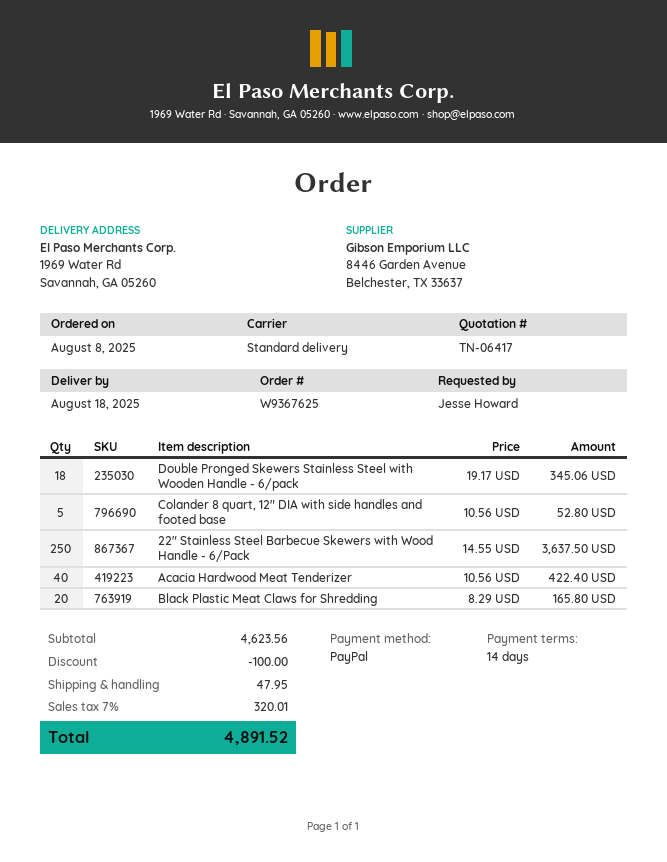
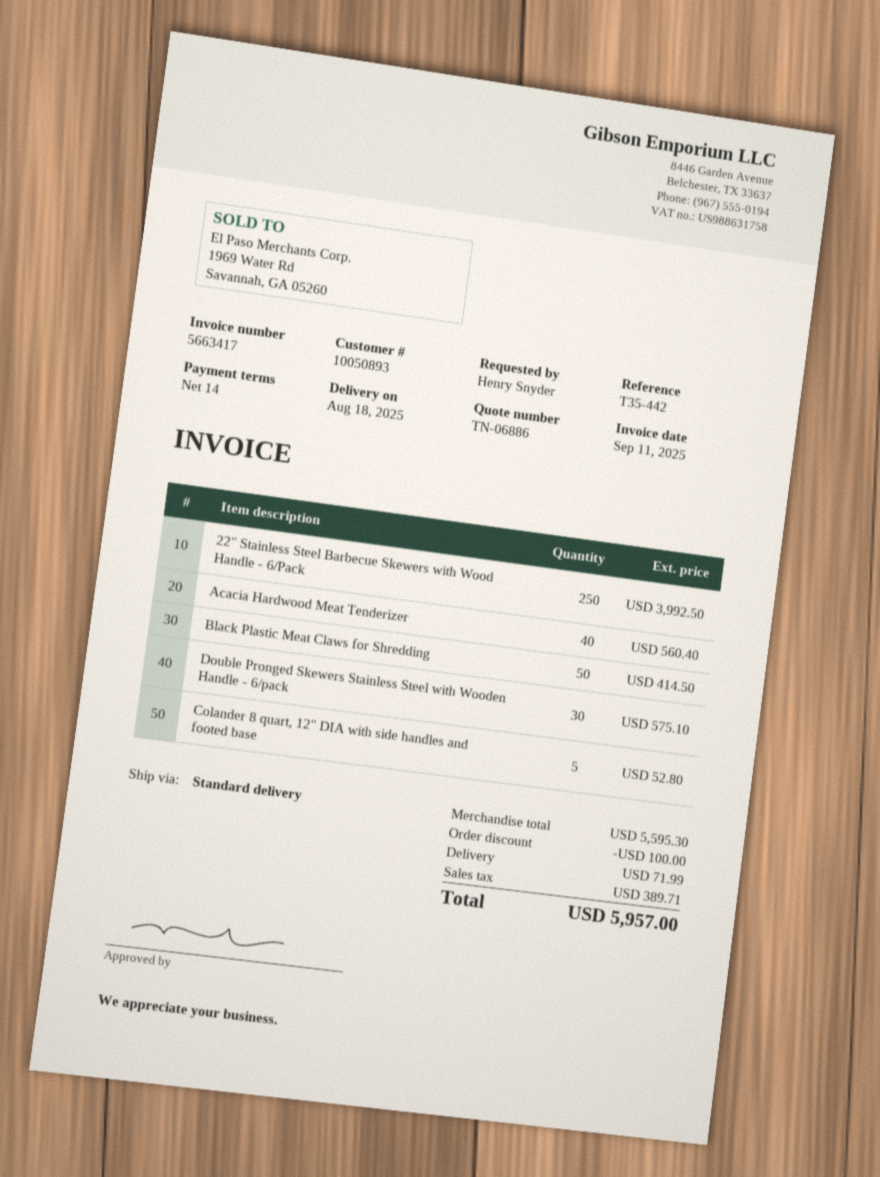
quote number: TN-06417 -> TN-06886
ordered by: Jesse Howard -> Henry Snyder
Double Pronged Skewers Stainless Steel with Wooden Handle - 6/pack: 18 for 345.06 -> 30 for 575.10
22" Stainless Steel Barbecue Skewers with Wood Handle - 6/Pack: 250 for 3637.50 -> 250 for 3992.50
Acacia Hardwood Meat Tenderizer: 40 for 422.40 -> 40 for 560.40
Black Plastic Meat Claws for Shredding: 20 for 165.80 -> 50 for 414.50
subtotal: 4623.56 -> 5595.30
shipping: 47.95 -> 71.99
tax: 320.01 -> 389.71
total: 4891.52 -> 5957.00

